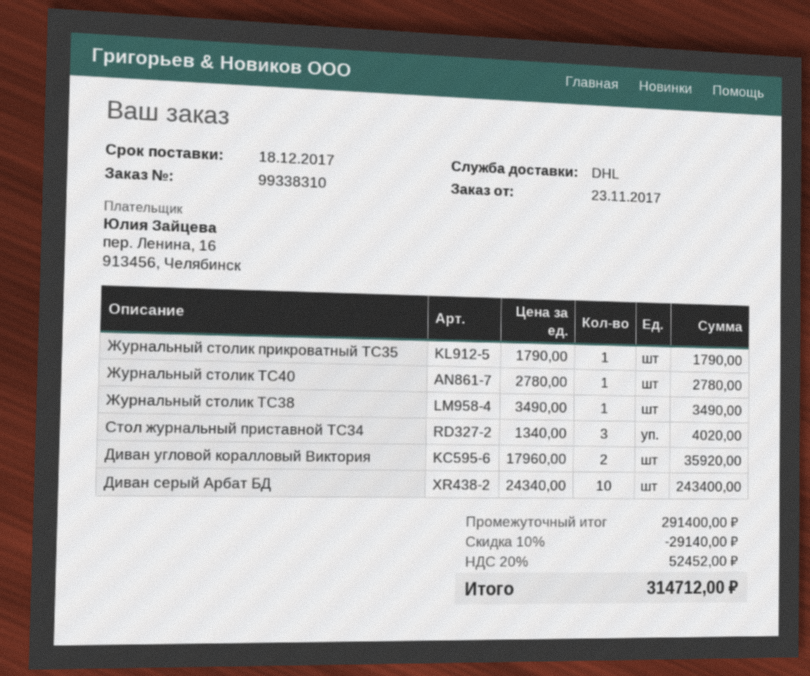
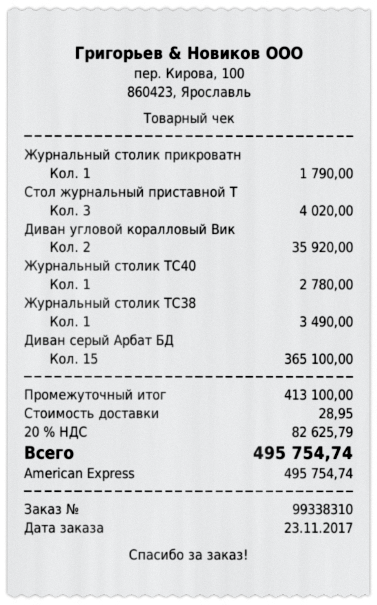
Диван серый Арбат БД: 10 for 243400.00 -> 15 for 365100.00
subtotal: 291400.00 -> 413100.00
discount: 10% = 29140.00 -> none
shipping: none -> 28.95
tax: 20% = 52452.00 -> 20% = 82625.79
total: 314712.00 -> 495754.74

